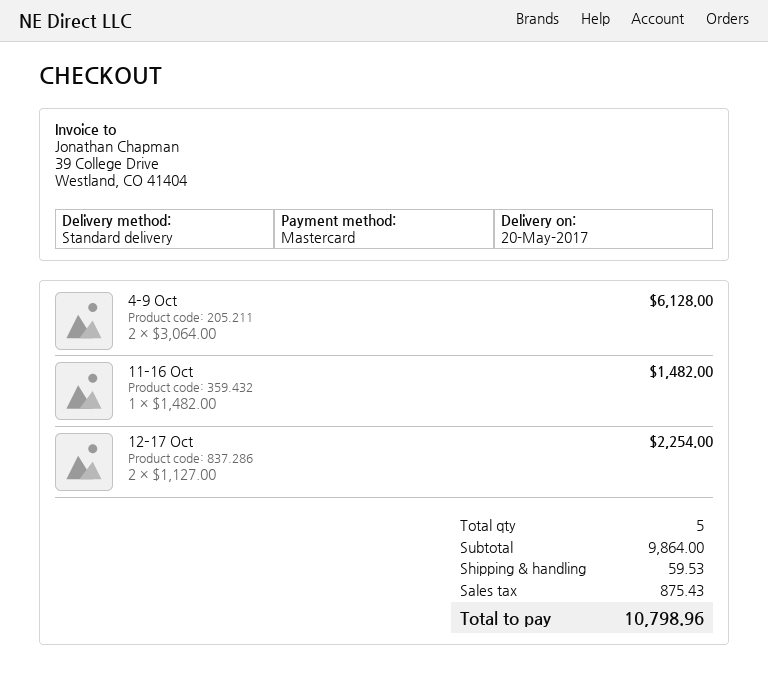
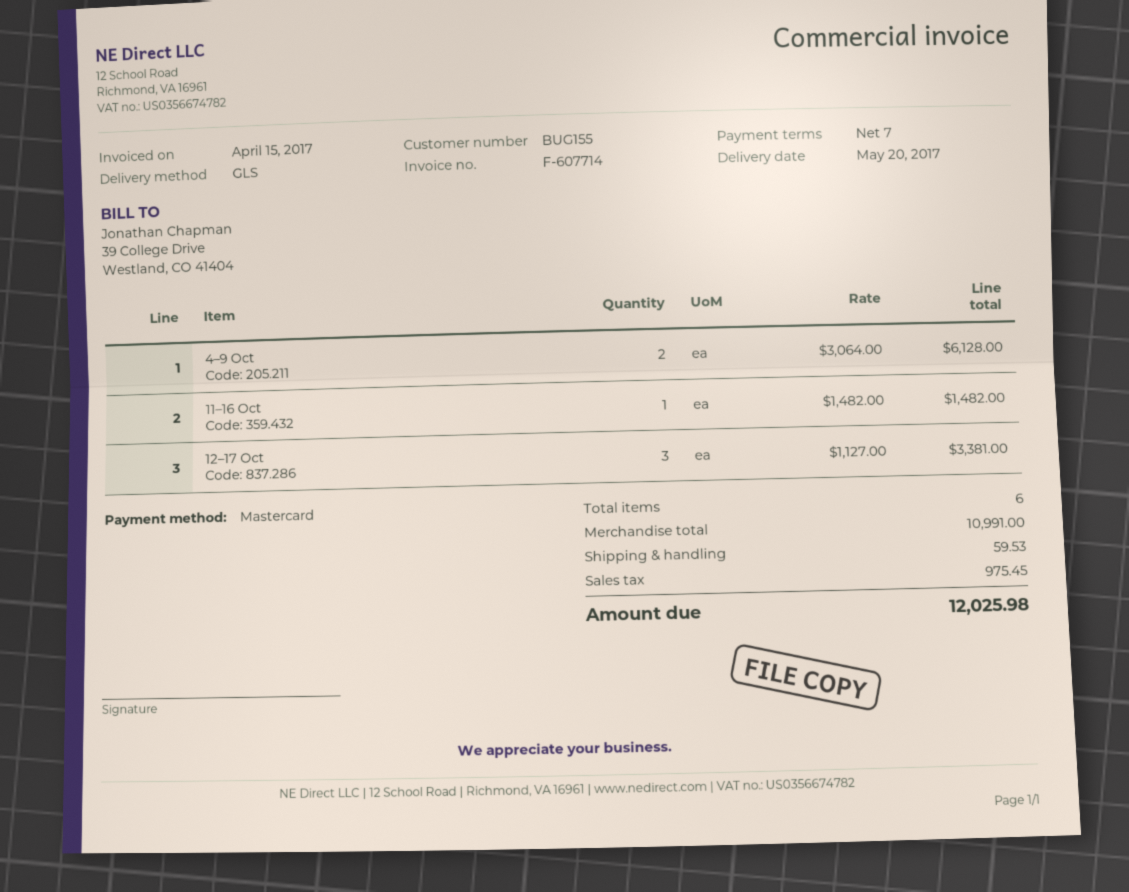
shipping method: standard -> GLS
12–17 Oct: 2 x 1127.00 = 2254.00 -> 3 x 1127.00 = 3381.00
total quantity: 5 -> 6
subtotal: 9864.00 -> 10991.00
tax: 875.43 -> 975.45
total: 10798.96 -> 12025.98

